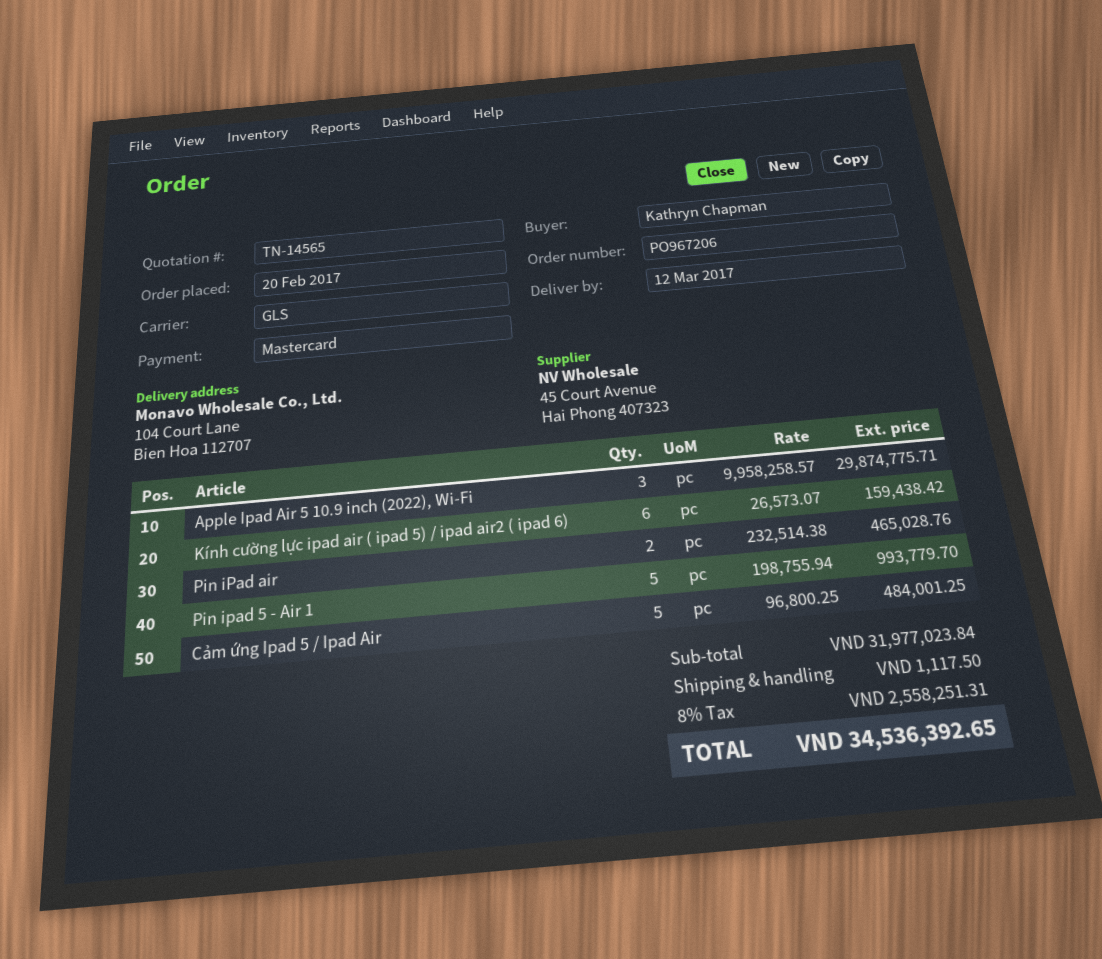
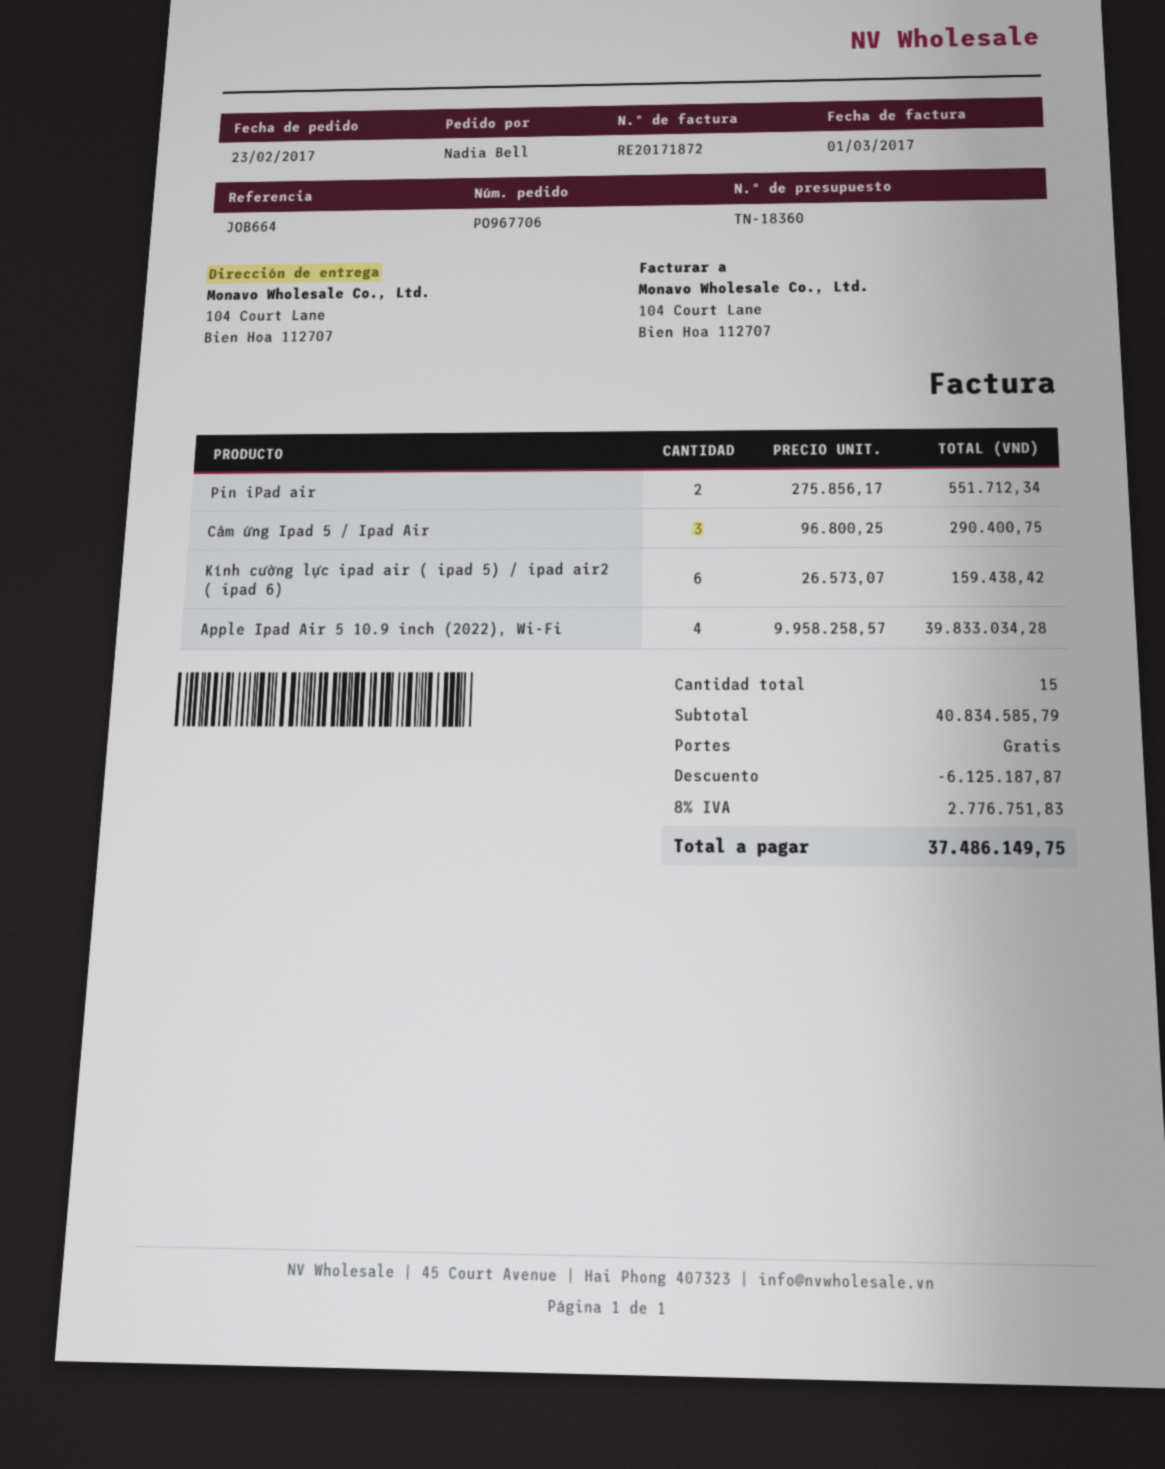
quote number: TN-14565 -> TN-18360
order number: PO967206 -> PO967706
order date: 2017-02-20 -> 2017-02-23
ordered by: Kathryn Chapman -> Nadia Bell
Apple Ipad Air 5 10.9 inch (2022), Wi-Fi: 3 x 9958258.57 = 29874775.71 -> 4 x 9958258.57 = 39833034.28
Pin iPad air: 2 x 232514.38 = 465028.76 -> 2 x 275856.17 = 551712.34
Pin ipad 5 - Air 1: 5 x 198755.94 = 993779.70 -> none
Cảm ứng Ipad 5 / Ipad Air: 5 x 96800.25 = 484001.25 -> 3 x 96800.25 = 290400.75
subtotal: 31977023.84 -> 40834585.79
discount: none -> 6125187.87
shipping: 1117.50 -> 0.00
tax: 8% = 2558251.31 -> 8% = 2776751.83
total: 34536392.65 -> 37486149.75

